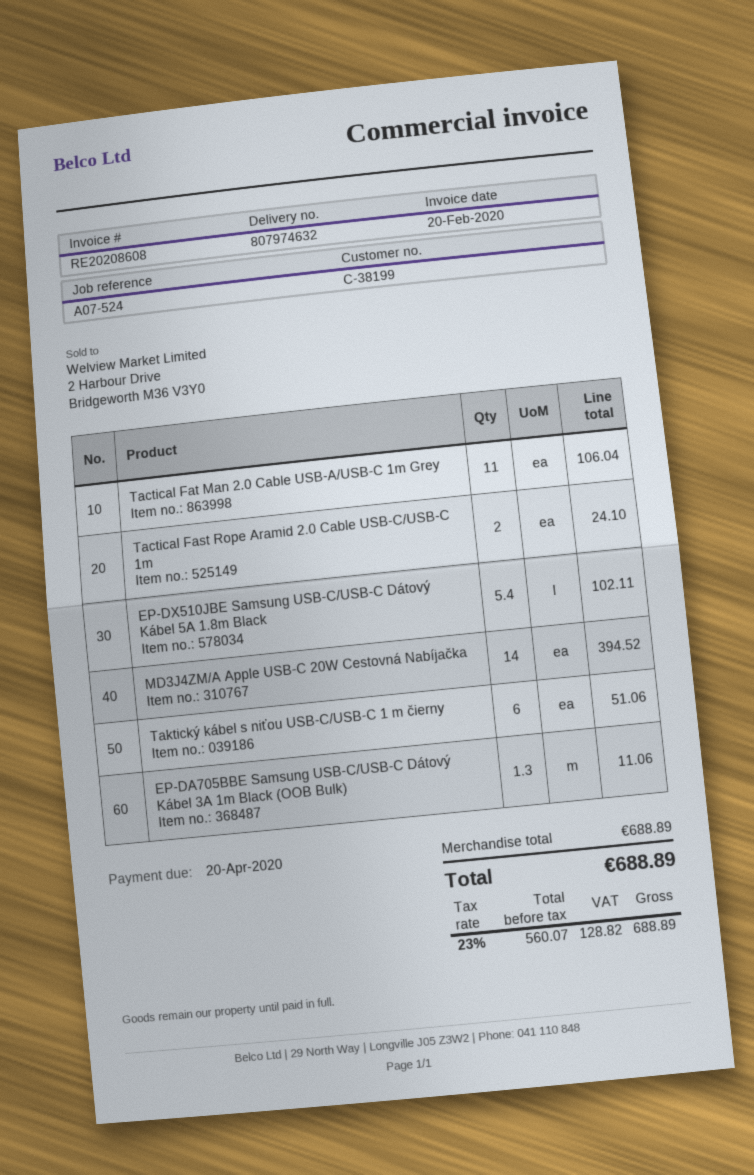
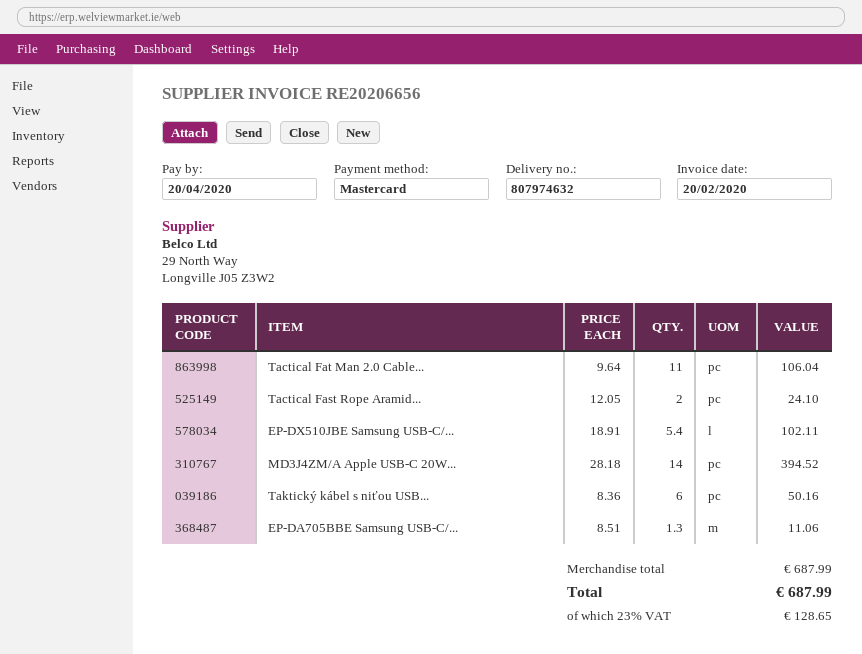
invoice number: RE20208608 -> RE20206656
Taktický kábel s niťou USB-C/USB-C 1 m čierny: 6 for 51.06 -> 6 for 50.16
subtotal: 688.89 -> 687.99
tax: 23% = 128.82 -> 23% = 128.65
total: 688.89 -> 687.99

